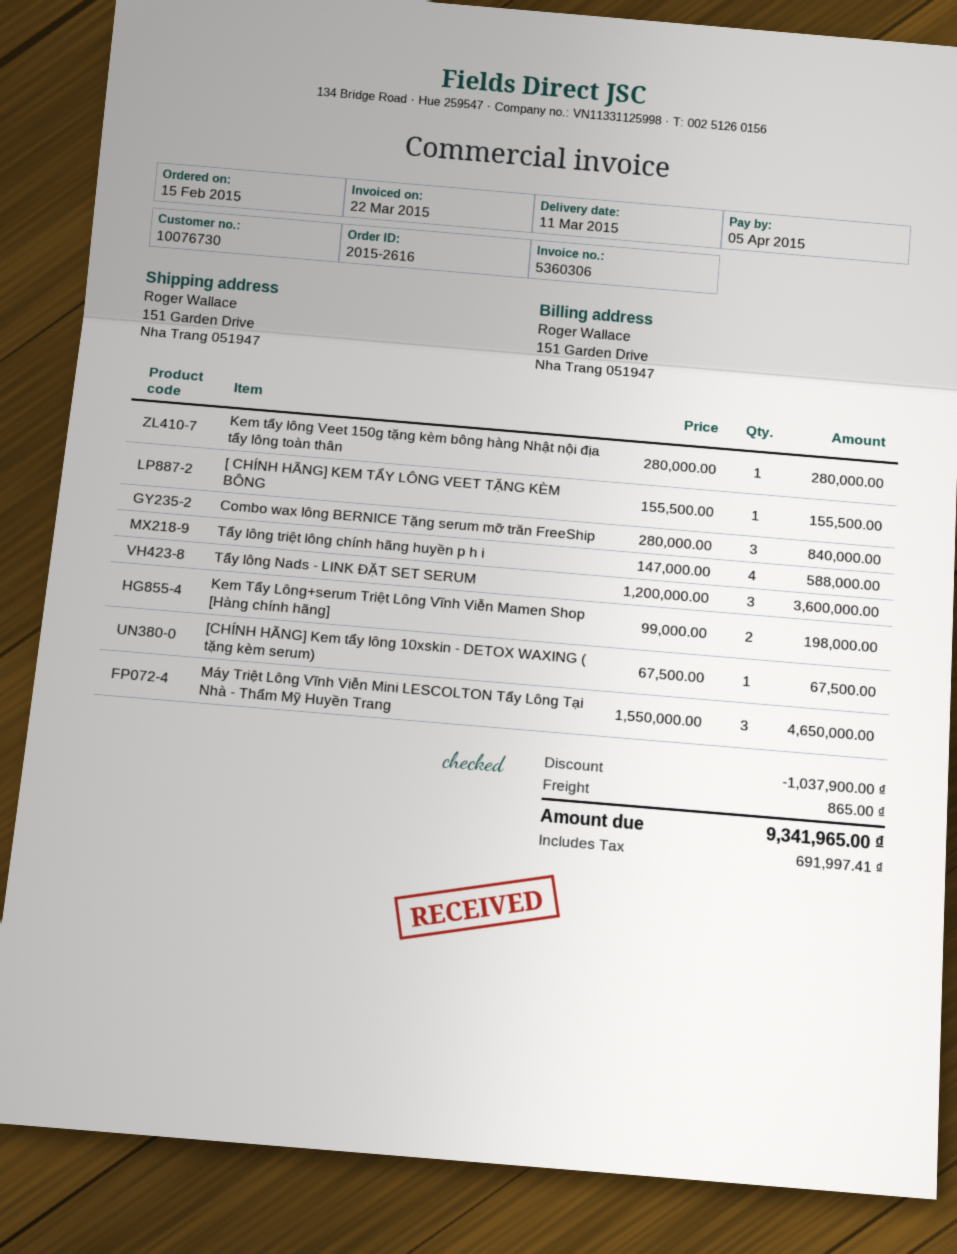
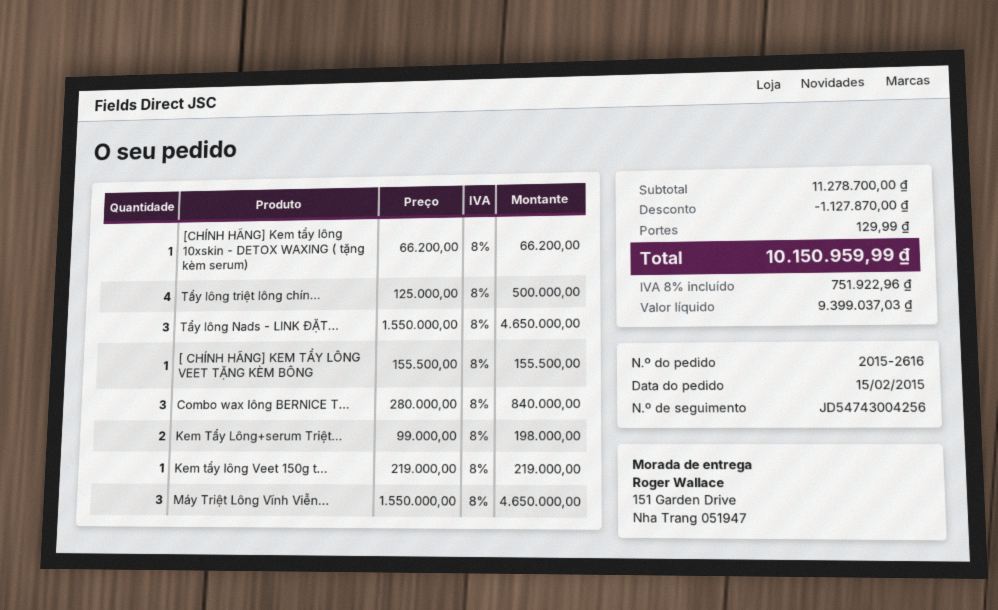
Kem tẩy lông Veet 150g tặng kèm bông hàng Nhật nội địa tẩy lông toàn thân: 1 x 280000.00 = 280000.00 -> 1 x 219000.00 = 219000.00
Tẩy lông triệt lông chính hãng huyền p h i: 4 x 147000.00 = 588000.00 -> 4 x 125000.00 = 500000.00
Tẩy lông Nads - LINK ĐẶT SET SERUM: 3 x 1200000.00 = 3600000.00 -> 3 x 1550000.00 = 4650000.00
[CHÍNH HÃNG] Kem tẩy lông 10xskin - DETOX WAXING ( tặng kèm serum): 1 x 67500.00 = 67500.00 -> 1 x 66200.00 = 66200.00
discount: 1037900.00 -> 1127870.00
shipping: 865.00 -> 129.99
tax: 691997.41 -> 751922.96
total: 9341965.00 -> 10150959.99

